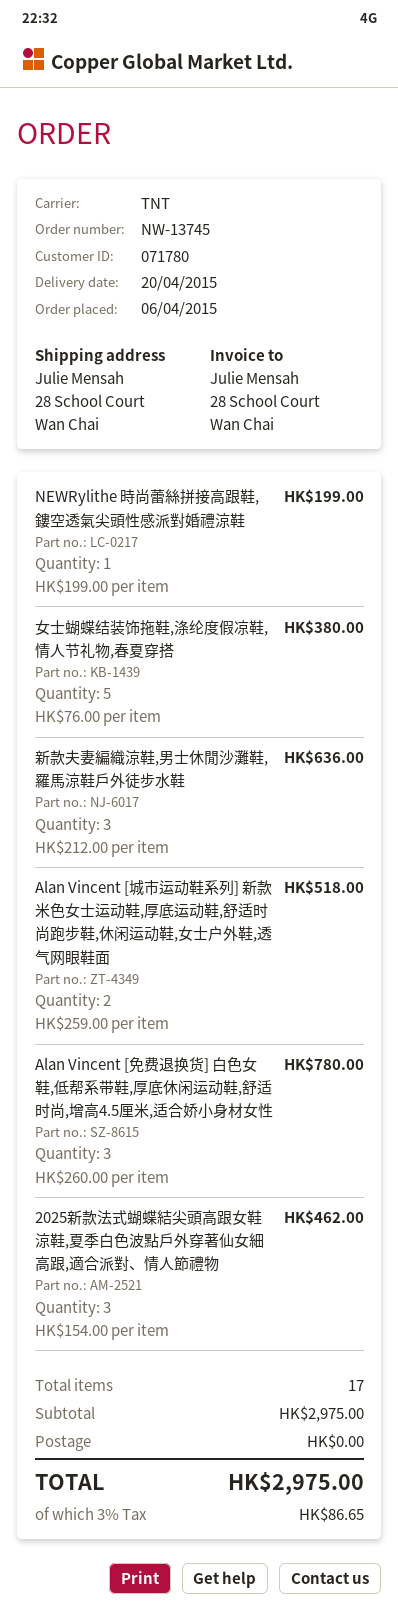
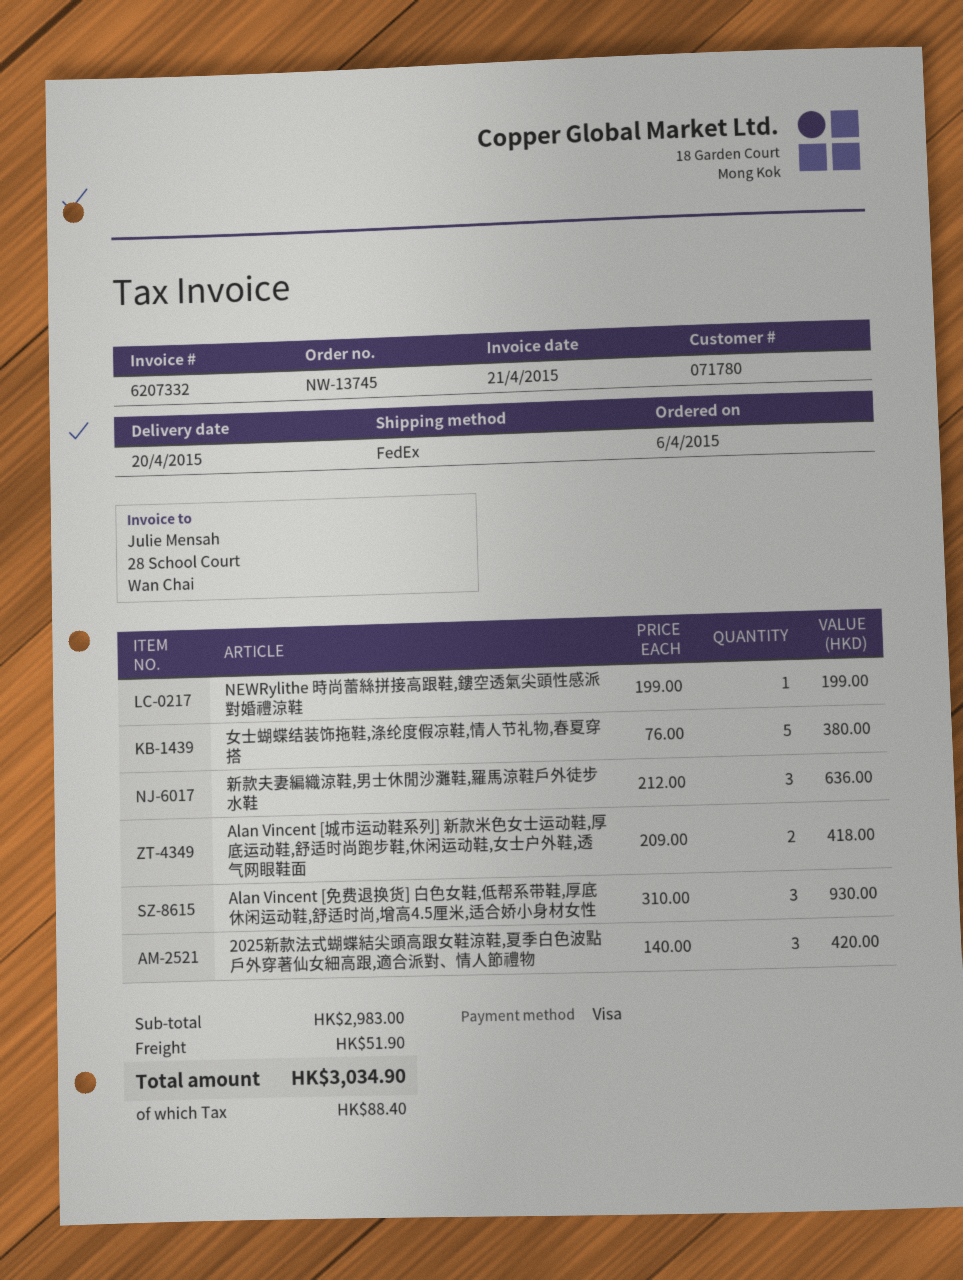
shipping method: TNT -> FedEx
Alan Vincent [城市运动鞋系列] 新款米色女士运动鞋,厚底运动鞋,舒适时尚跑步鞋,休闲运动鞋,女士户外鞋,透气网眼鞋面: 2 x 259.00 = 518.00 -> 2 x 209.00 = 418.00
Alan Vincent [免费退换货] 白色女鞋,低帮系带鞋,厚底休闲运动鞋,舒适时尚,增高4.5厘米,适合娇小身材女性: 3 x 260.00 = 780.00 -> 3 x 310.00 = 930.00
2025新款法式蝴蝶結尖頭高跟女鞋涼鞋,夏季白色波點戶外穿著仙女細高跟,適合派對、情人節禮物: 3 x 154.00 = 462.00 -> 3 x 140.00 = 420.00
subtotal: 2975.00 -> 2983.00
shipping: 0.00 -> 51.90
tax: 86.65 -> 88.40
total: 2975.00 -> 3034.90

